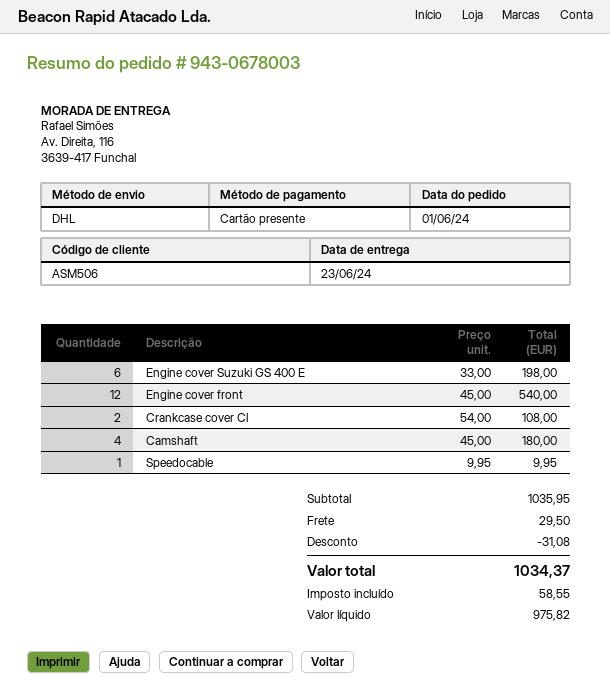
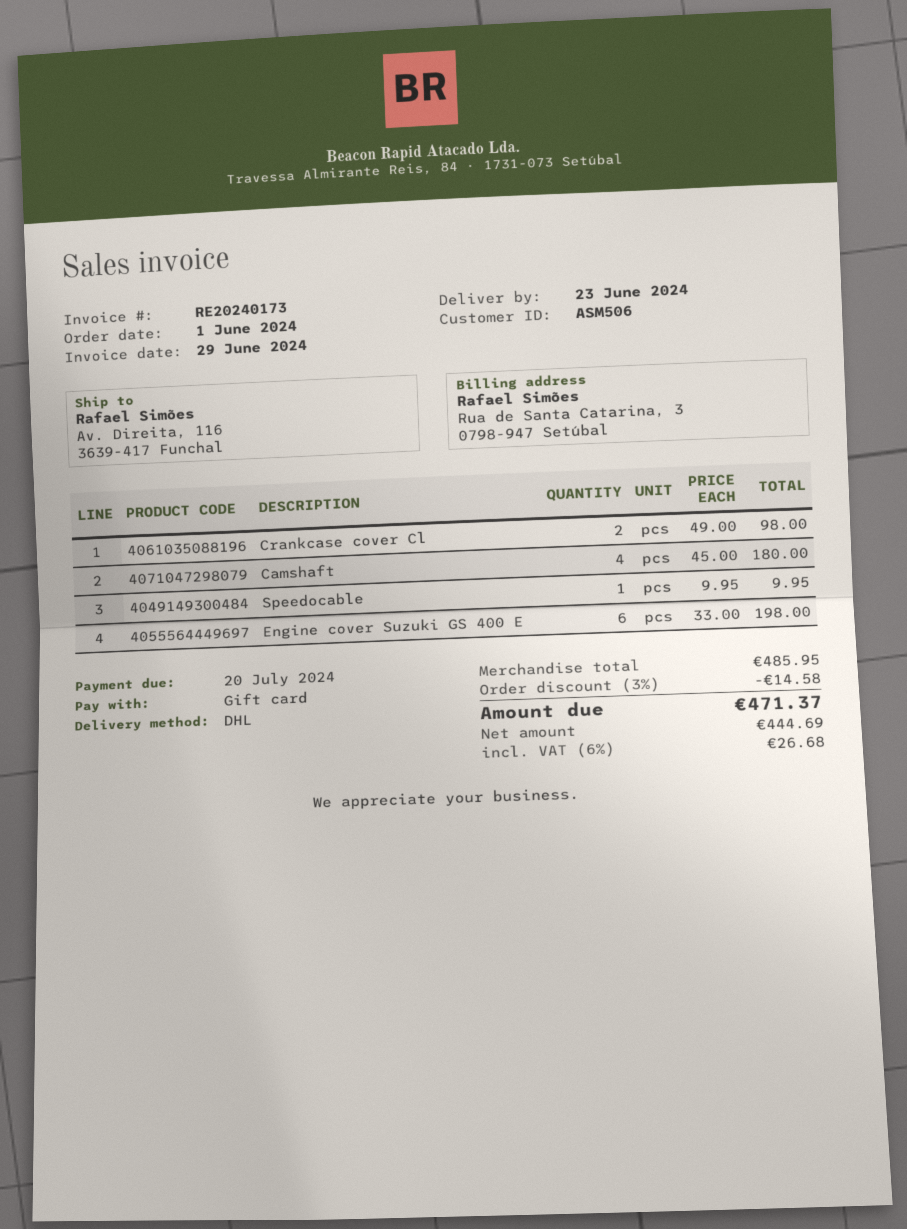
Engine cover front: 12 x 45.00 = 540.00 -> none
Crankcase cover Cl: 2 x 54.00 = 108.00 -> 2 x 49.00 = 98.00
subtotal: 1035.95 -> 485.95
discount: 31.08 -> 14.58
shipping: 29.50 -> none
net: 975.82 -> 444.69
tax: 58.55 -> 26.68
total: 1034.37 -> 471.37

